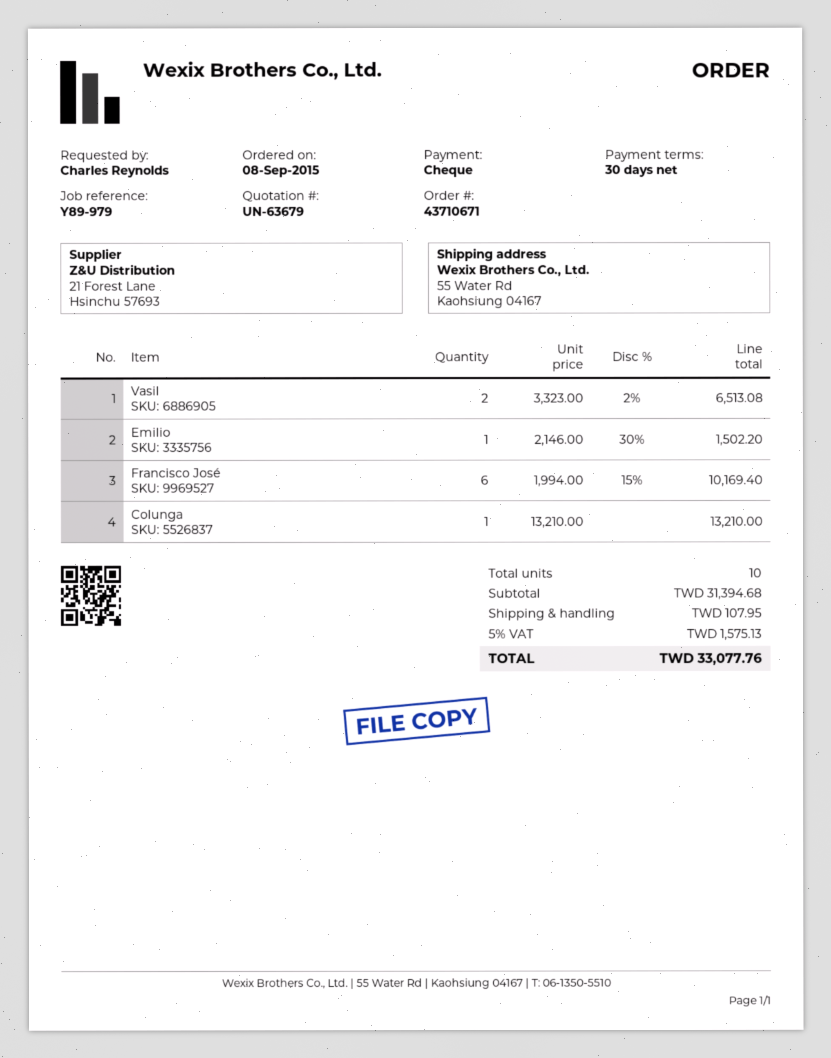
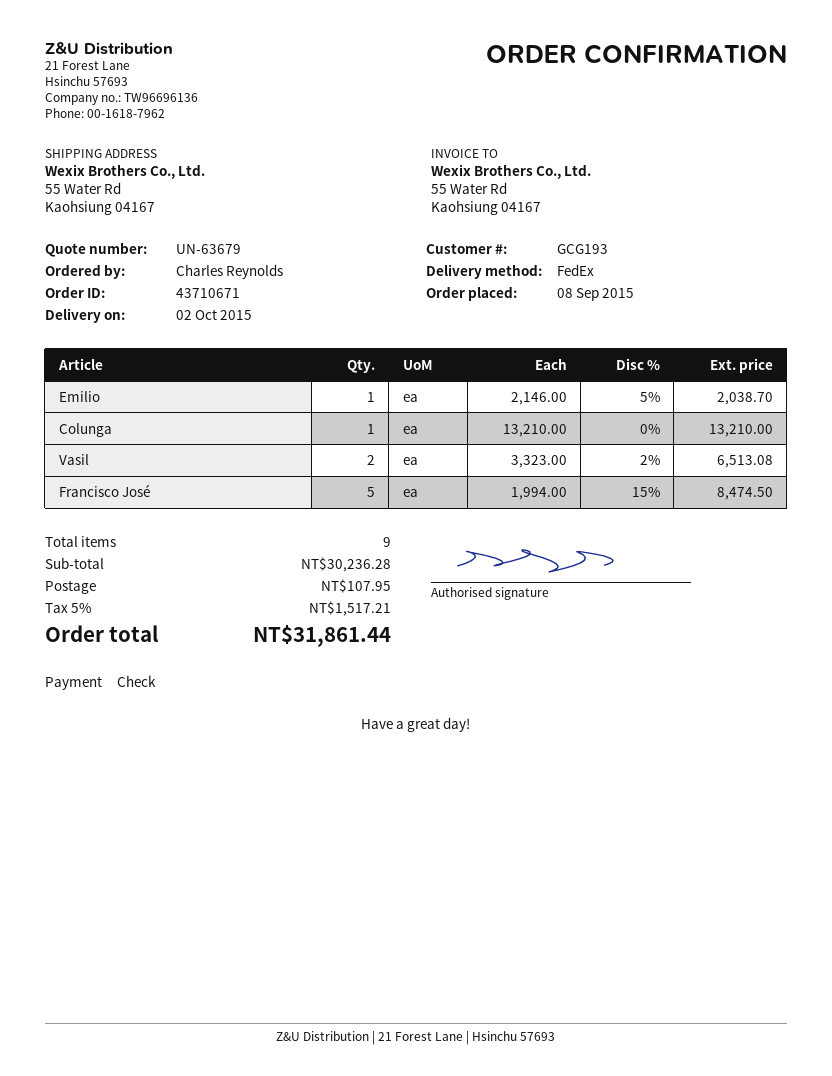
Emilio: 1 x 2146.00 - 30% = 1502.20 -> 1 x 2146.00 - 5% = 2038.70
Francisco José: 6 x 1994.00 - 15% = 10169.40 -> 5 x 1994.00 - 15% = 8474.50
total quantity: 10 -> 9
subtotal: 31394.68 -> 30236.28
tax: 5% = 1575.13 -> 5% = 1517.21
total: 33077.76 -> 31861.44

